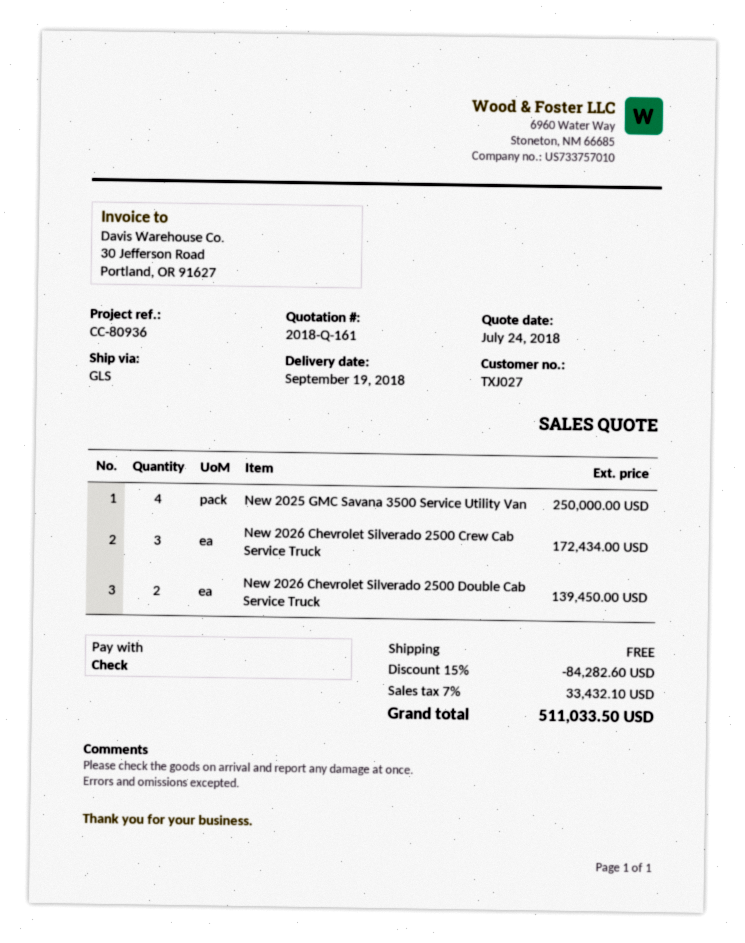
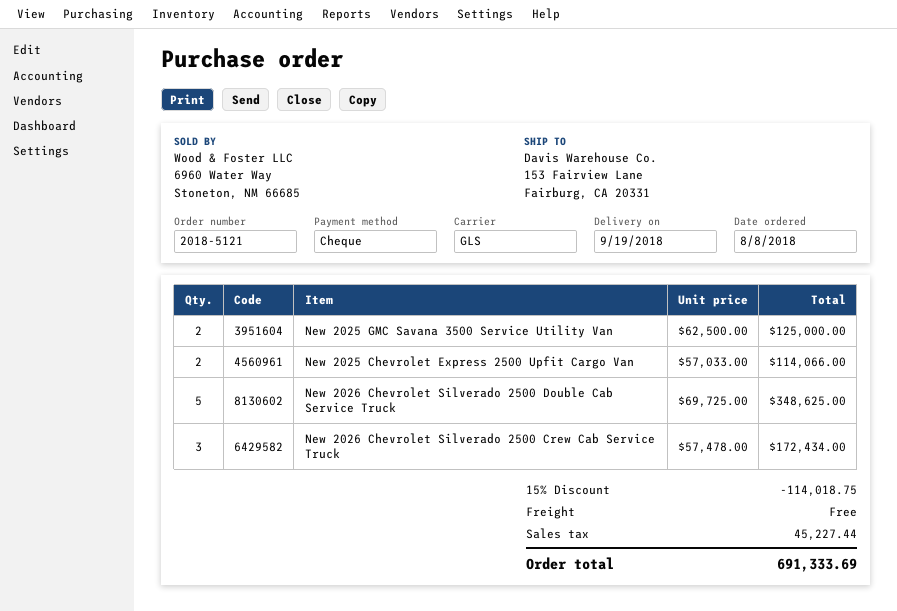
New 2025 GMC Savana 3500 Service Utility Van: 4 for 250000.00 -> 2 for 125000.00
New 2026 Chevrolet Silverado 2500 Double Cab Service Truck: 2 for 139450.00 -> 5 for 348625.00
New 2025 Chevrolet Express 2500 Upfit Cargo Van: none -> 2 for 114066.00
discount: 15% = 84282.60 -> 15% = 114018.75
tax: 33432.10 -> 45227.44
total: 511033.50 -> 691333.69

